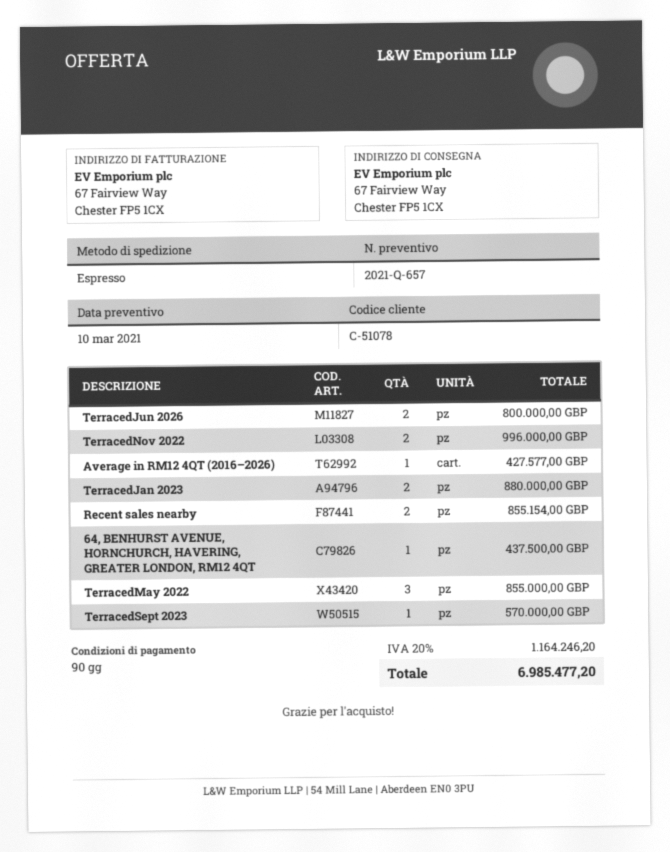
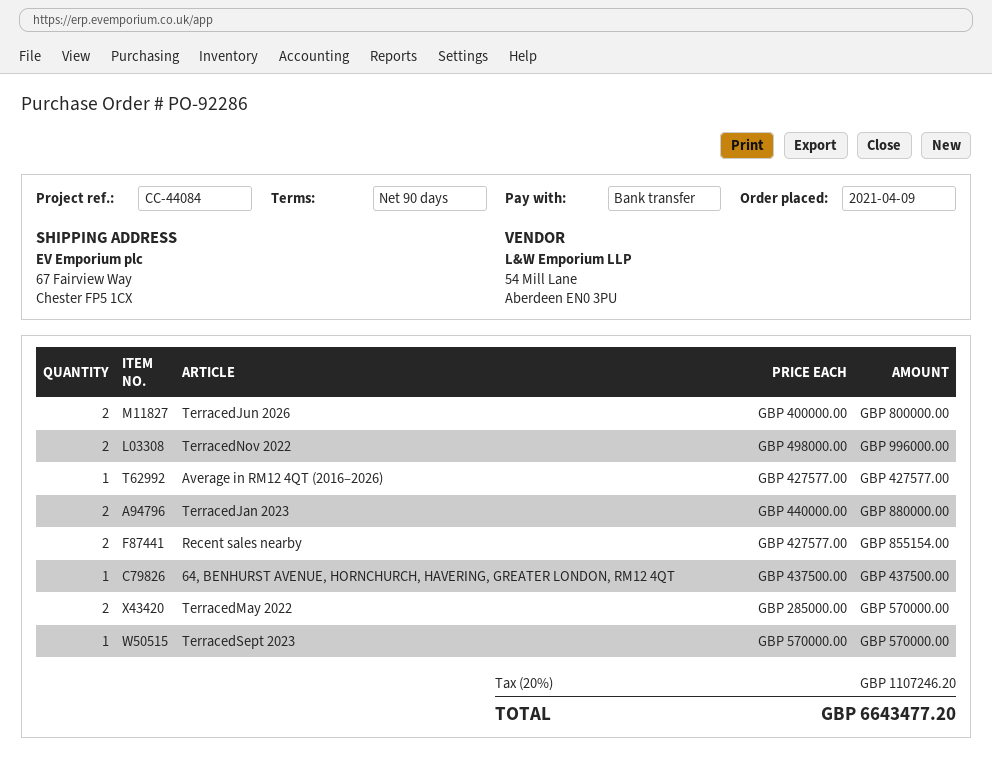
TerracedMay 2022: 3 for 855000.00 -> 2 for 570000.00
tax: 20% = 1164246.20 -> 20% = 1107246.20
total: 6985477.20 -> 6643477.20

